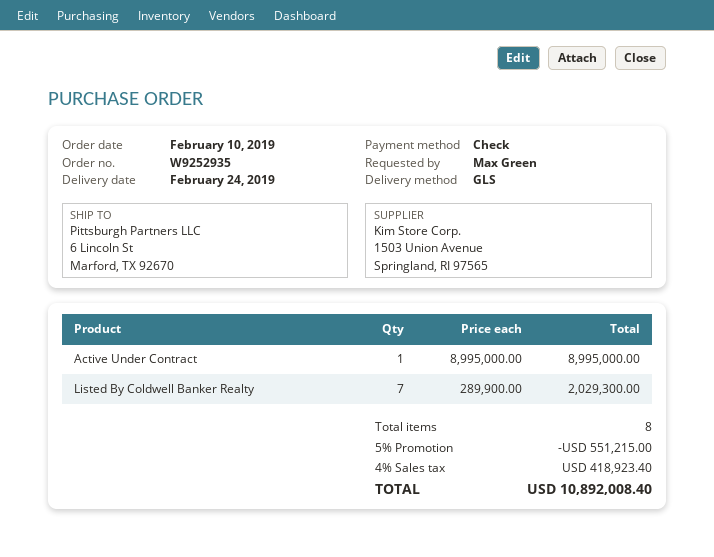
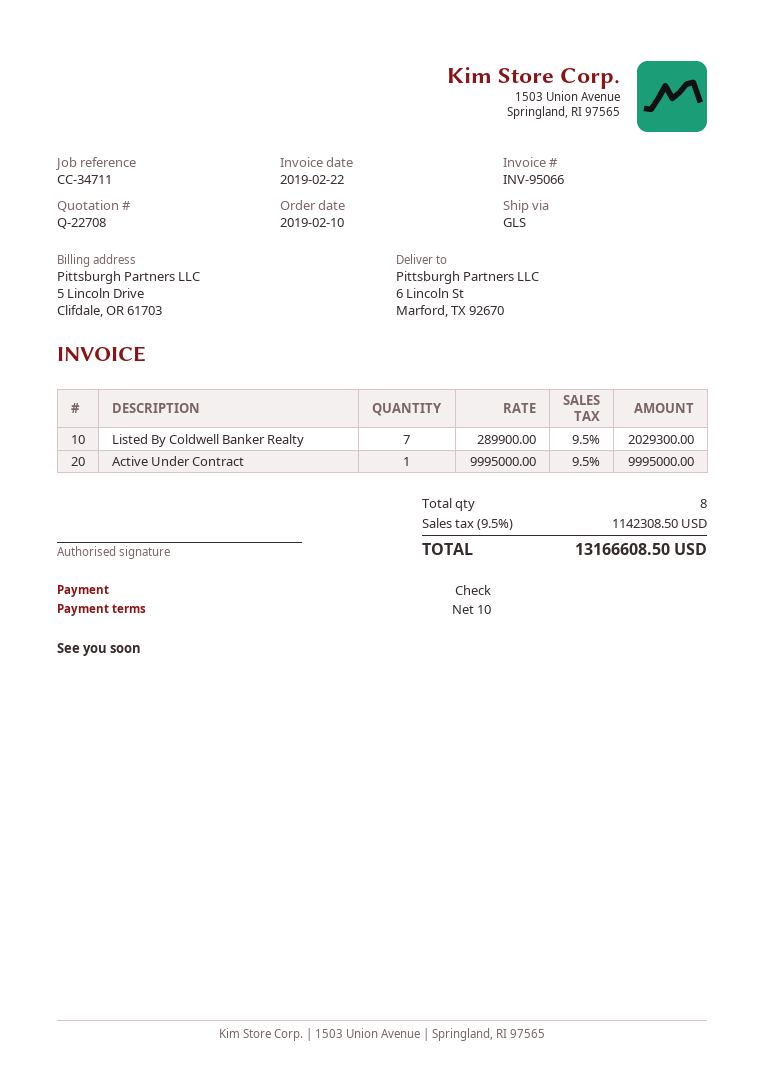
Active Under Contract: 1 x 8995000.00 = 8995000.00 -> 1 x 9995000.00 = 9995000.00
discount: 5% = 551215.00 -> none
tax: 4% = 418923.40 -> 9.5% = 1142308.50
total: 10892008.40 -> 13166608.50

